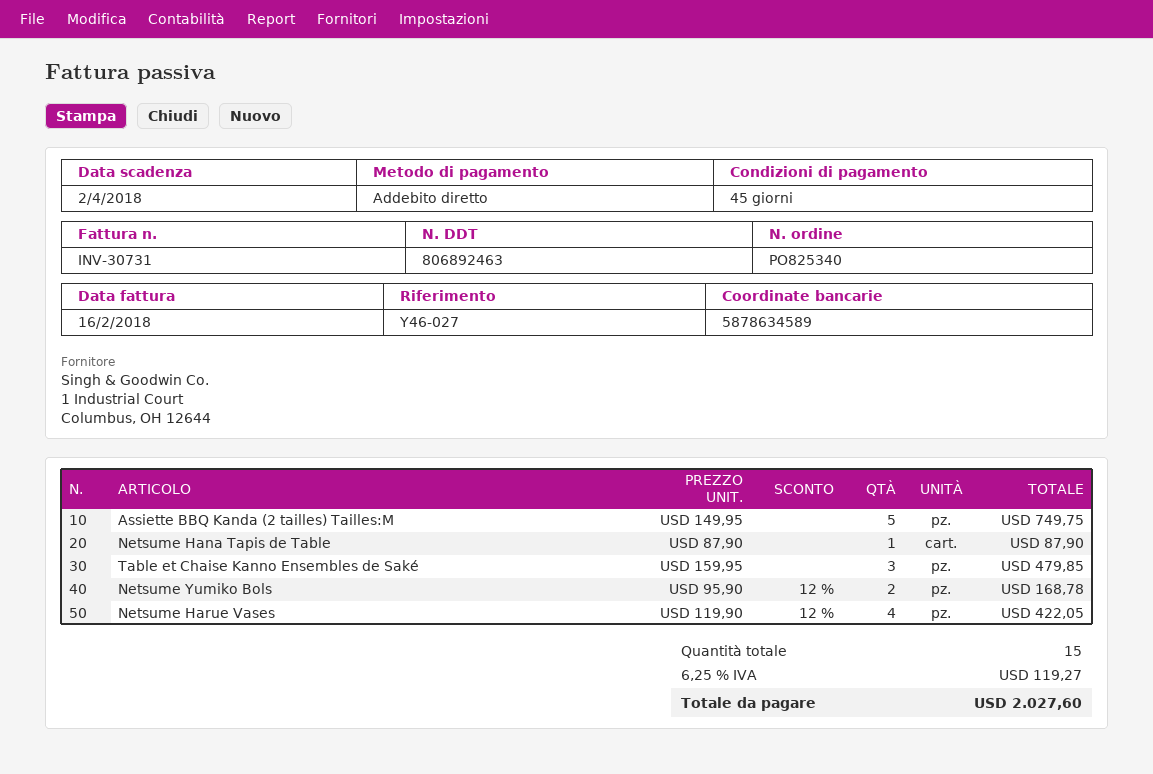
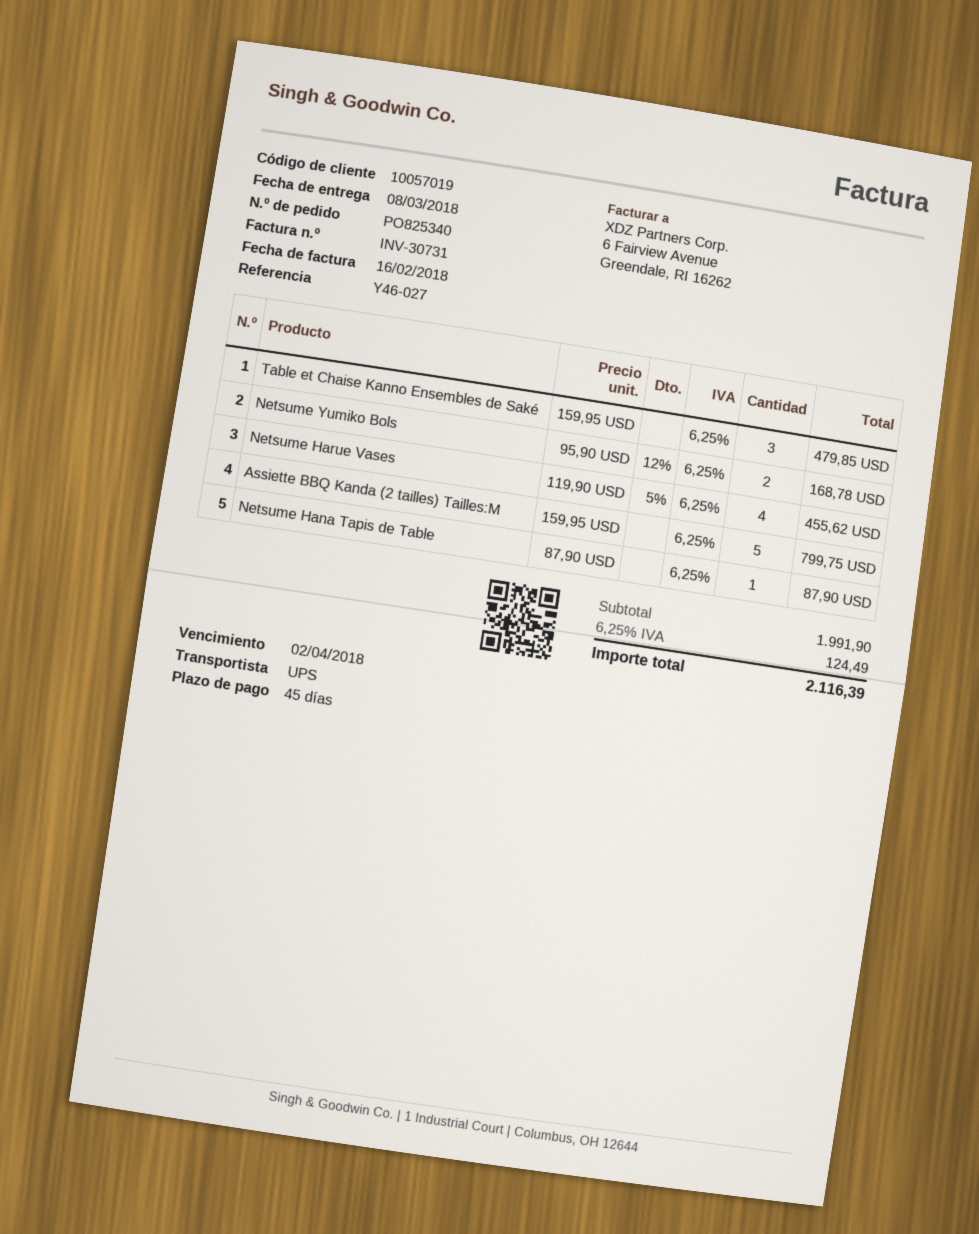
Assiette BBQ Kanda (2 tailles) Tailles:M: 5 x 149.95 = 749.75 -> 5 x 159.95 = 799.75
Netsume Harue Vases: 4 x 119.90 - 12% = 422.05 -> 4 x 119.90 - 5% = 455.62
tax: 6.25% = 119.27 -> 6.25% = 124.49
total: 2027.60 -> 2116.39

